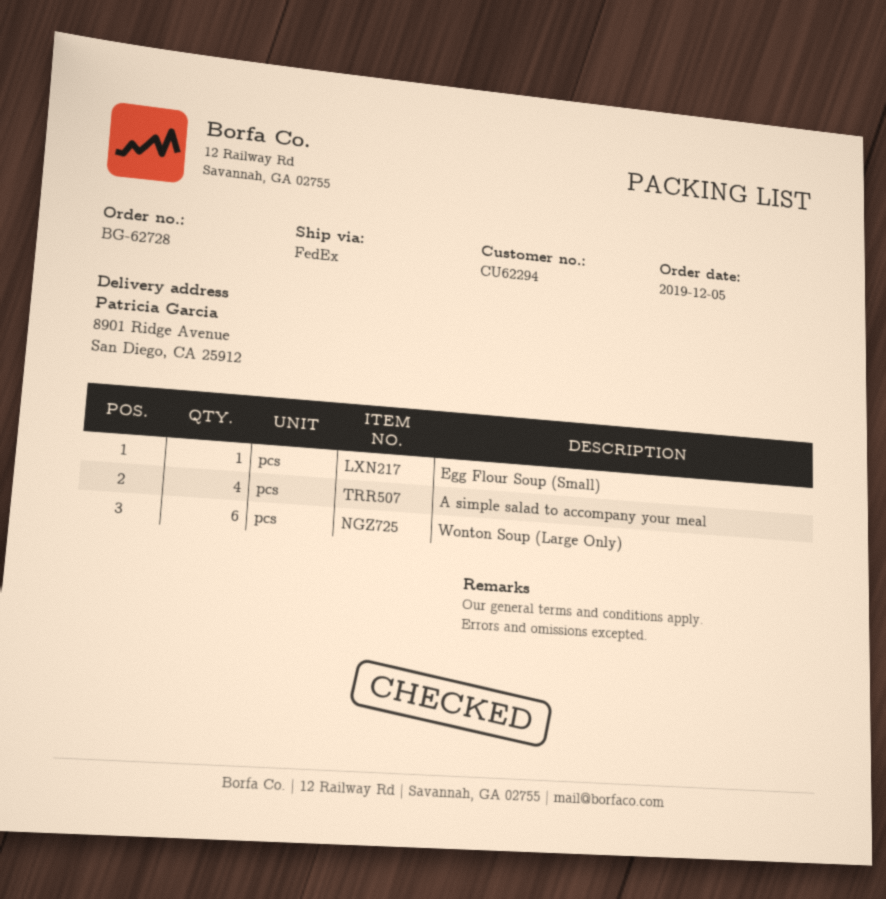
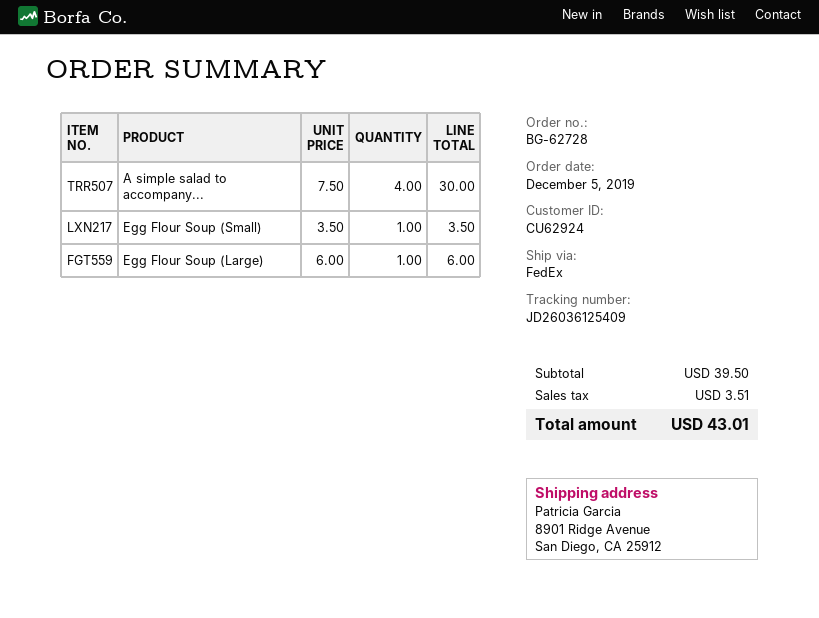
customer number: CU62294 -> CU62924
Wonton Soup (Large Only): 6 -> none
Egg Flour Soup (Large): none -> 1

